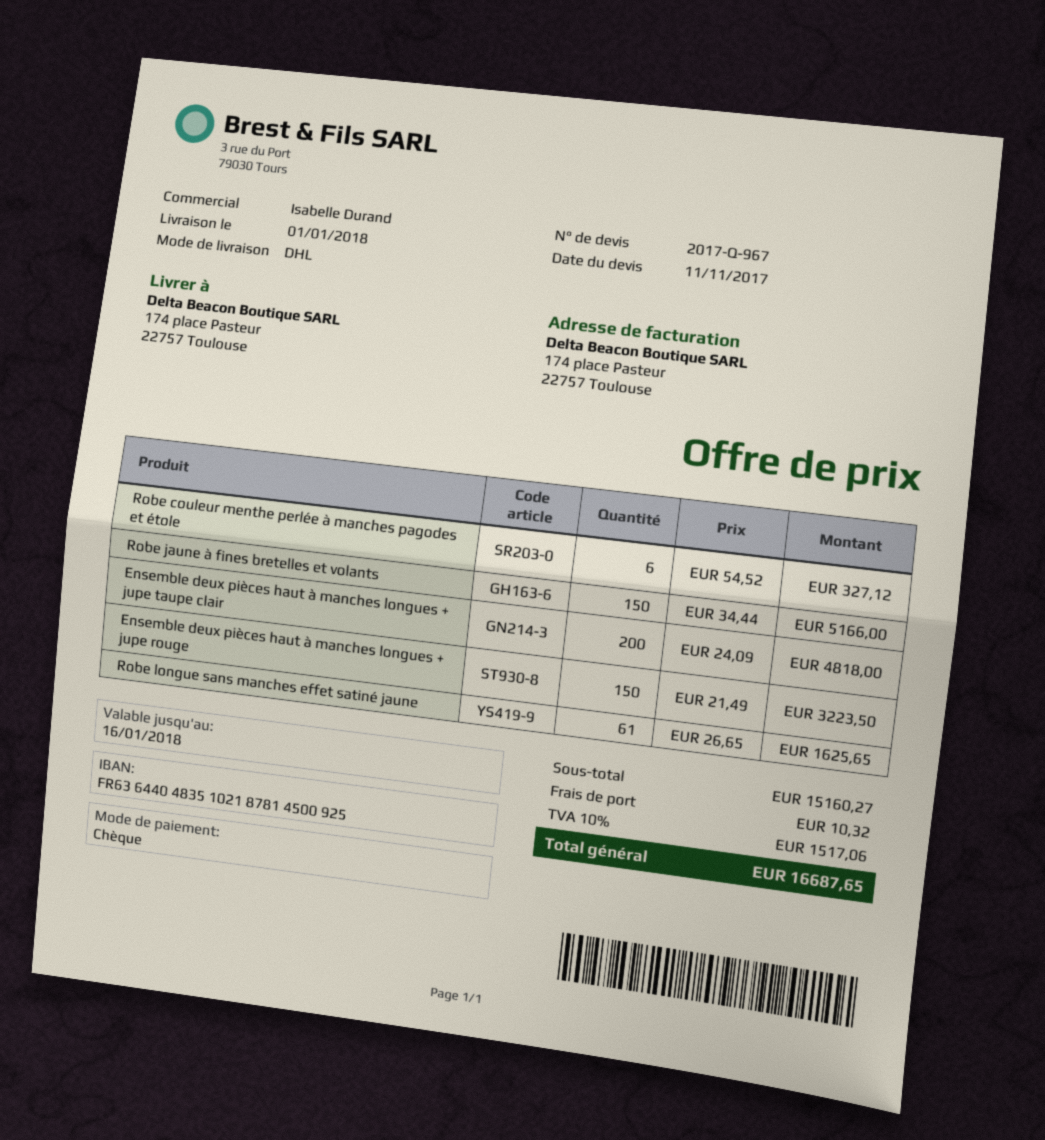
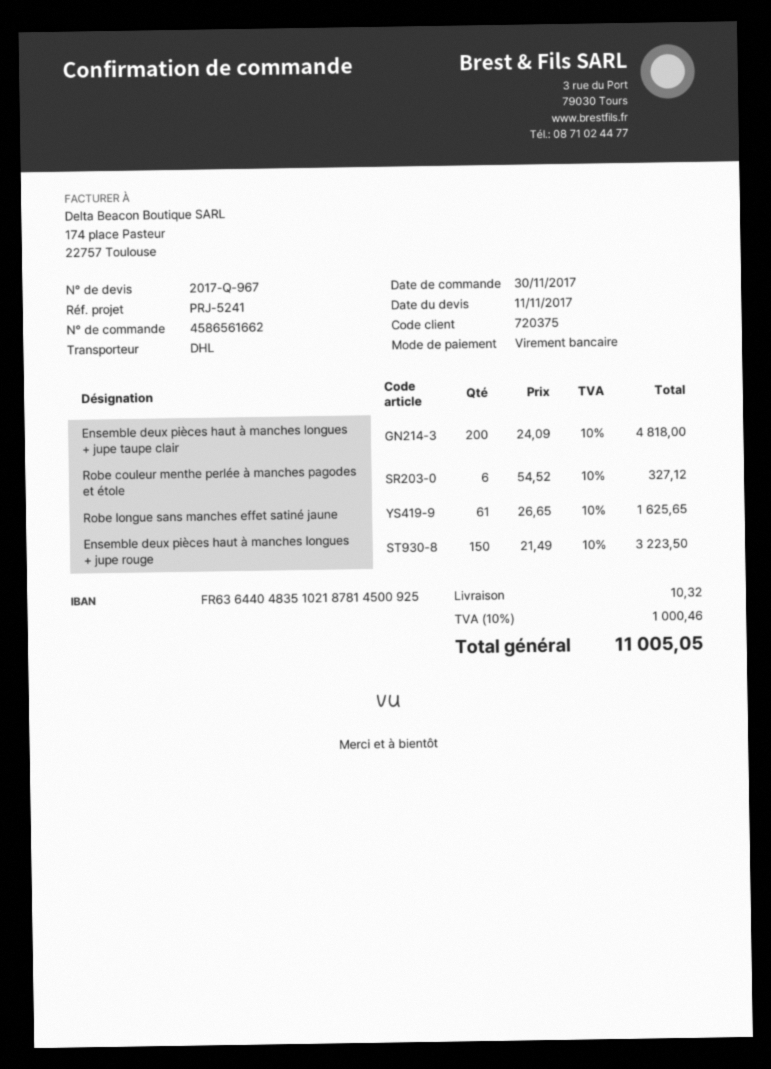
payment method: cheque -> bank transfer
Robe jaune à fines bretelles et volants: 150 x 34.44 = 5166.00 -> none
tax: 10% = 1517.06 -> 10% = 1000.46
total: 16687.65 -> 11005.05

